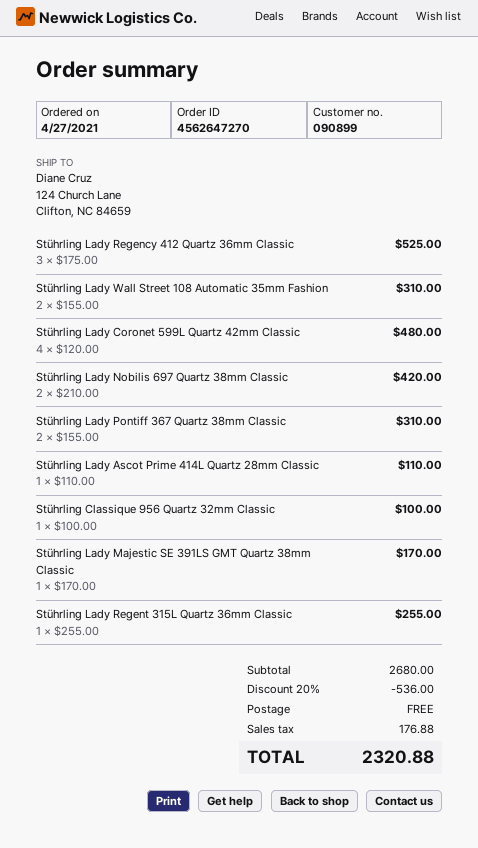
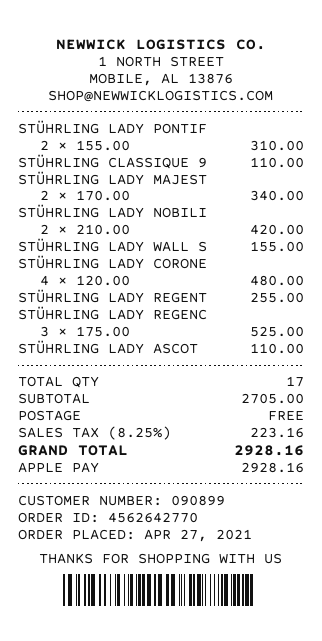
order number: 4562647270 -> 4562642770
Stührling Lady Wall Street 108 Automatic 35mm Fashion: 2 x 155.00 = 310.00 -> 1 x 155.00 = 155.00
Stührling Classique 956 Quartz 32mm Classic: 1 x 100.00 = 100.00 -> 1 x 110.00 = 110.00
Stührling Lady Majestic SE 391LS GMT Quartz 38mm Classic: 1 x 170.00 = 170.00 -> 2 x 170.00 = 340.00
subtotal: 2680.00 -> 2705.00
discount: 20% = 536.00 -> none
tax: 176.88 -> 223.16
total: 2320.88 -> 2928.16

